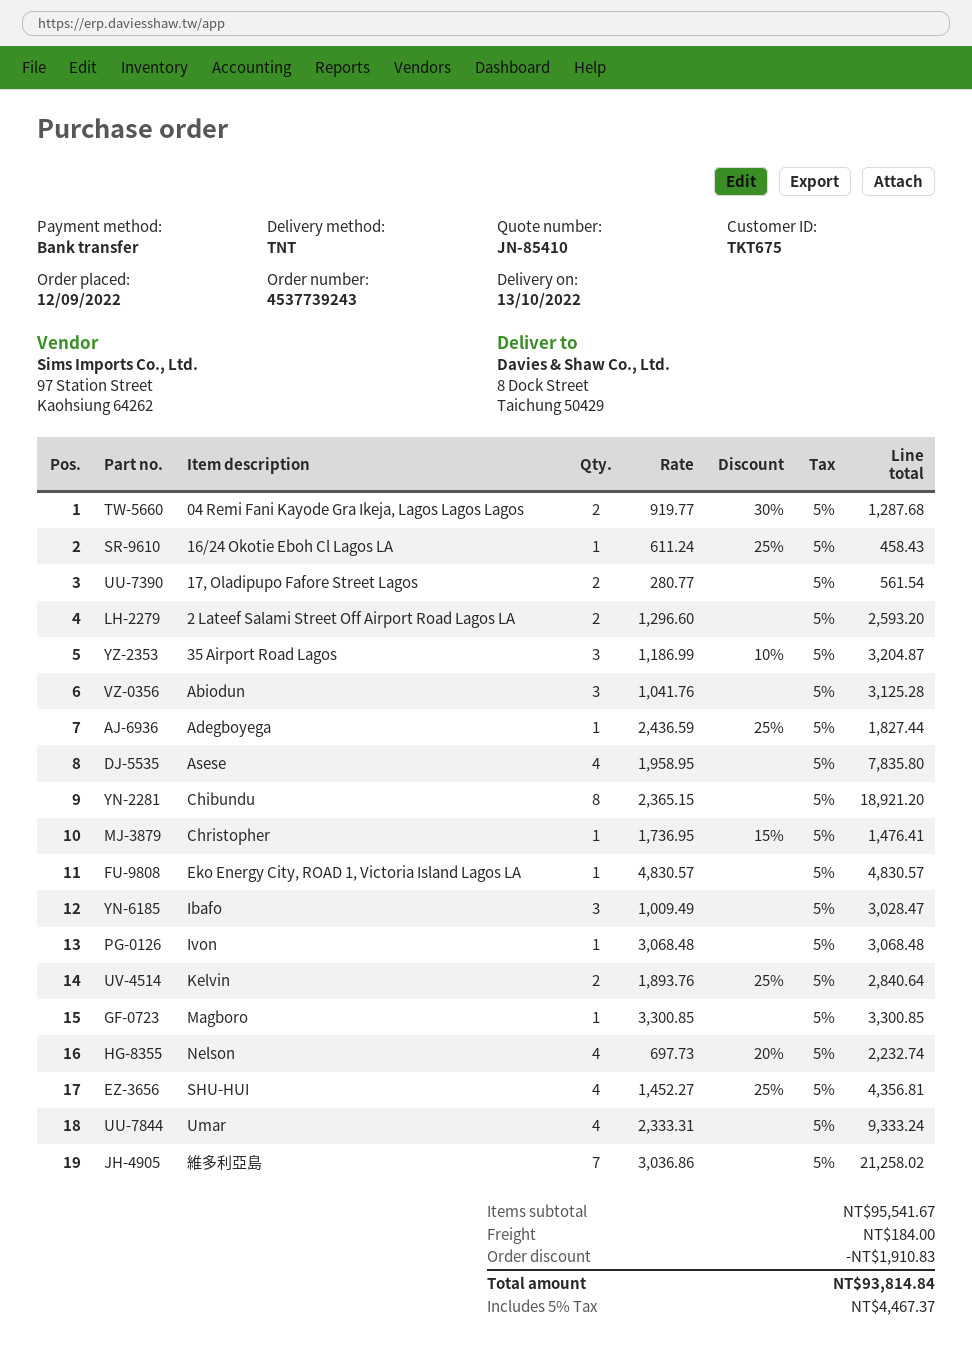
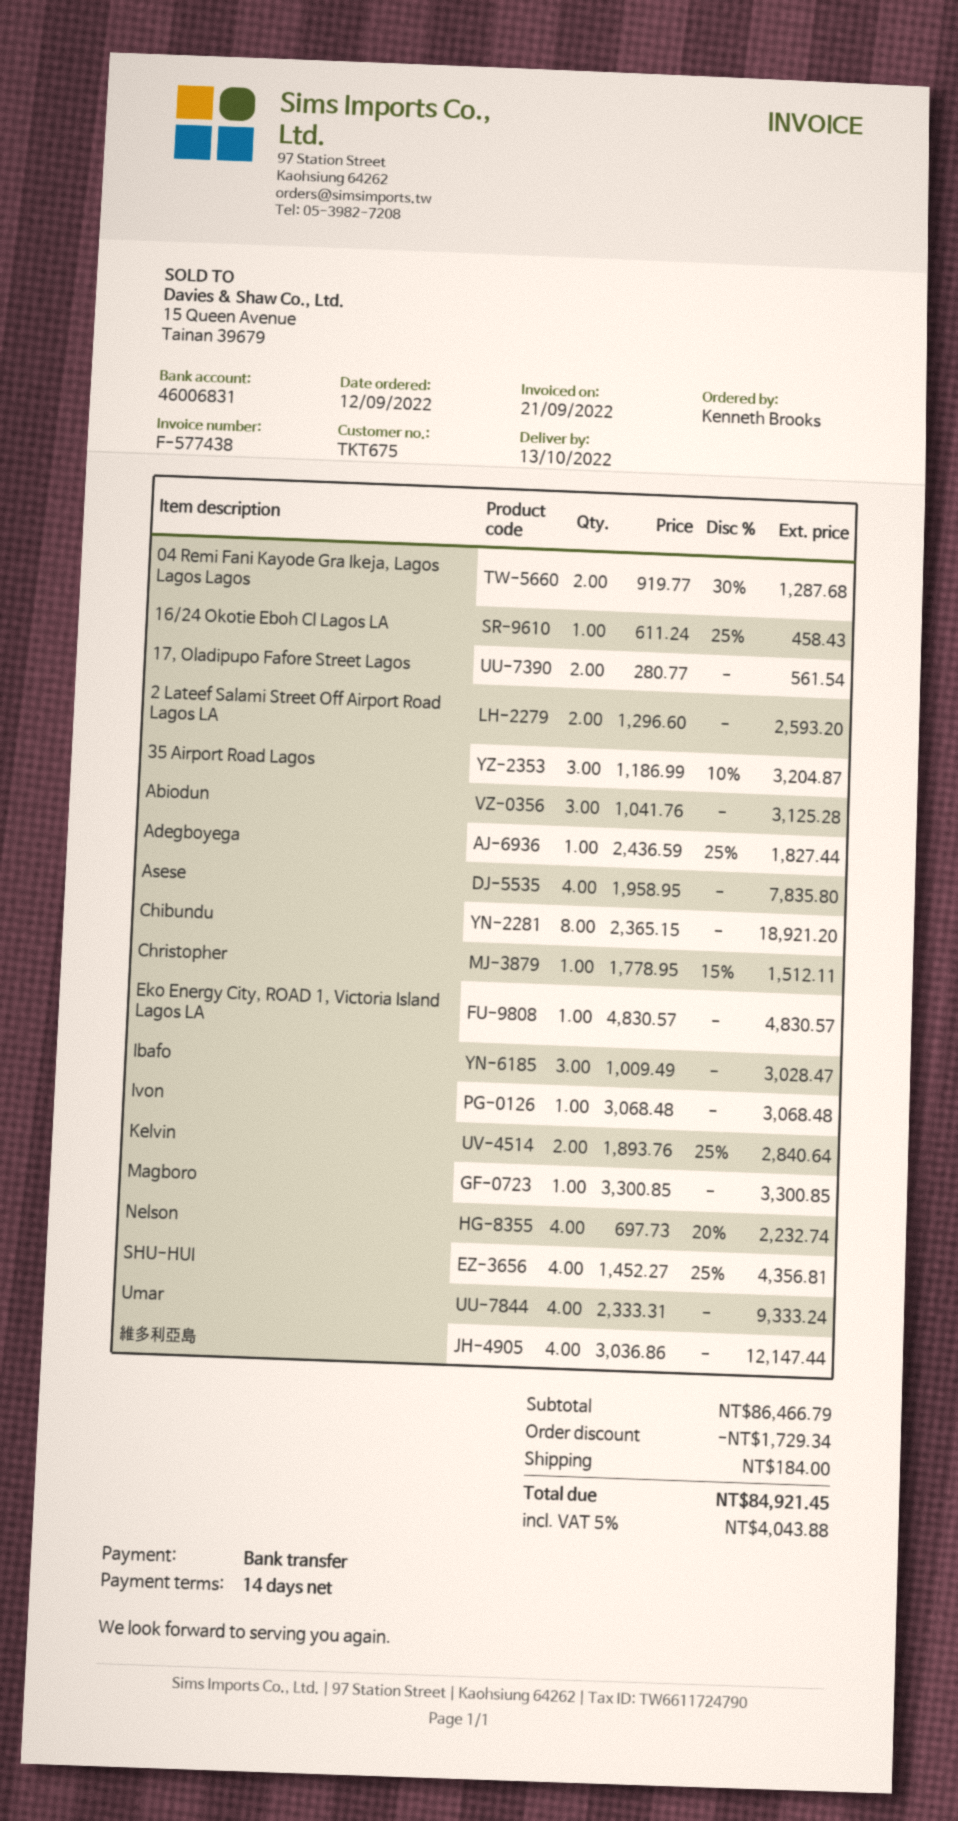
Christopher: 1 x 1736.95 - 15% = 1476.41 -> 1 x 1778.95 - 15% = 1512.11
維多利亞島: 7 x 3036.86 = 21258.02 -> 4 x 3036.86 = 12147.44
subtotal: 95541.67 -> 86466.79
discount: 1910.83 -> 1729.34
tax: 5% = 4467.37 -> 5% = 4043.88
total: 93814.84 -> 84921.45

